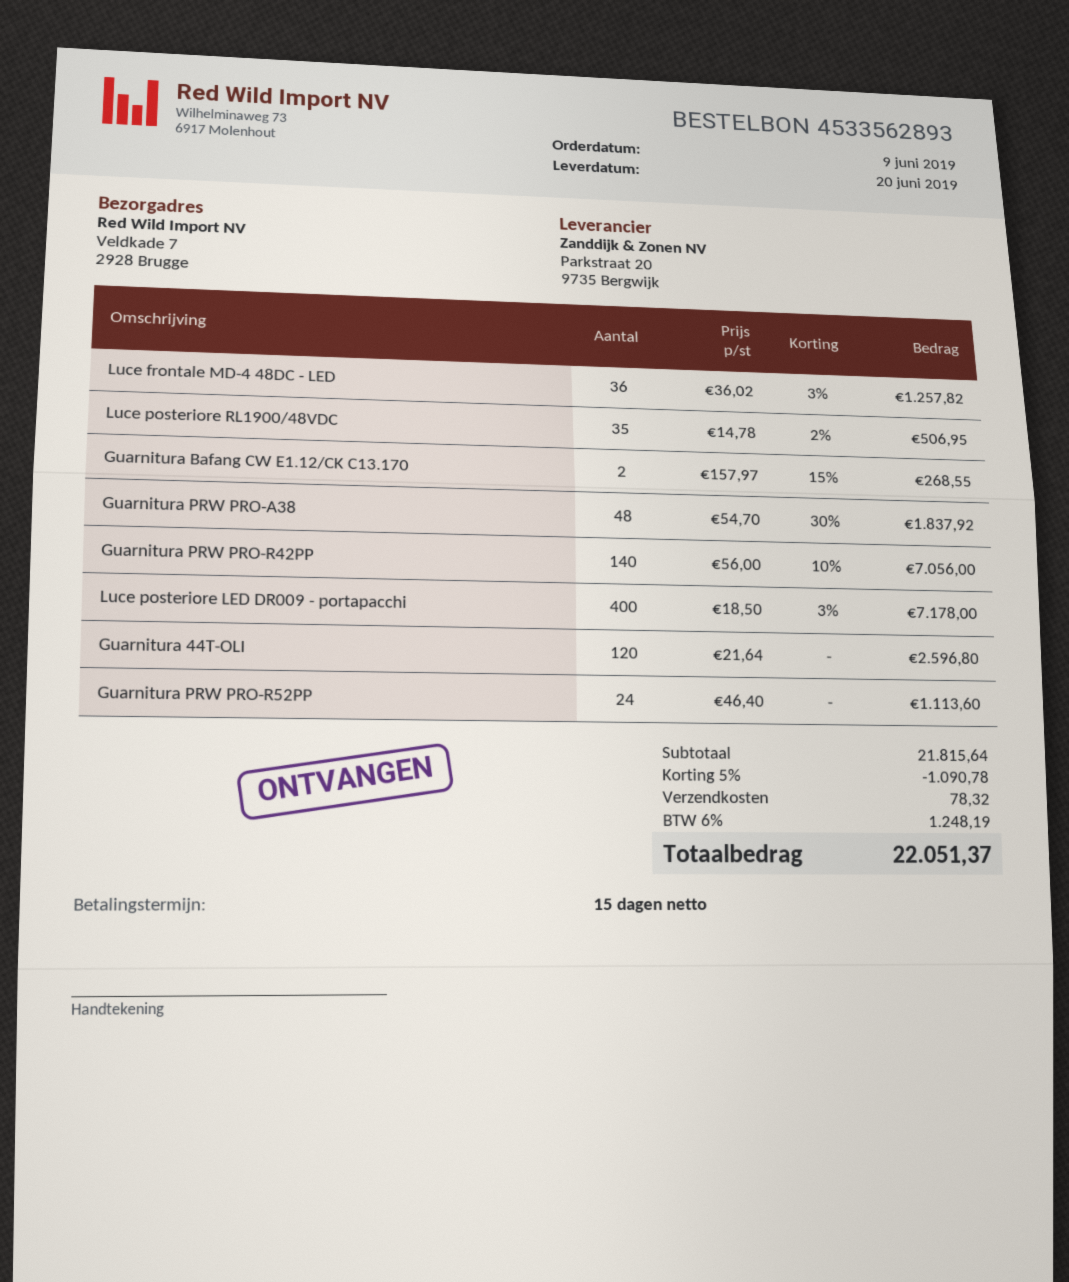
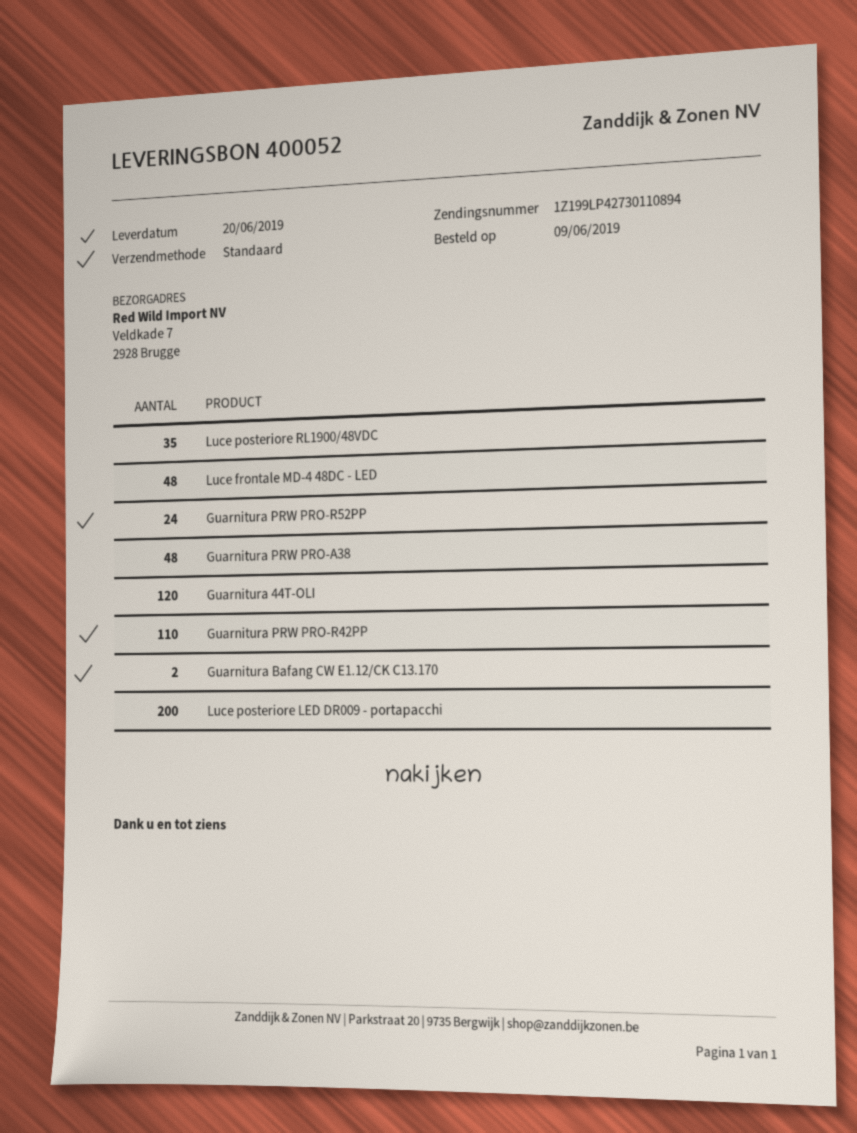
Luce frontale MD-4 48DC - LED: 36 -> 48
Guarnitura PRW PRO-R42PP: 140 -> 110
Luce posteriore LED DR009 - portapacchi: 400 -> 200

